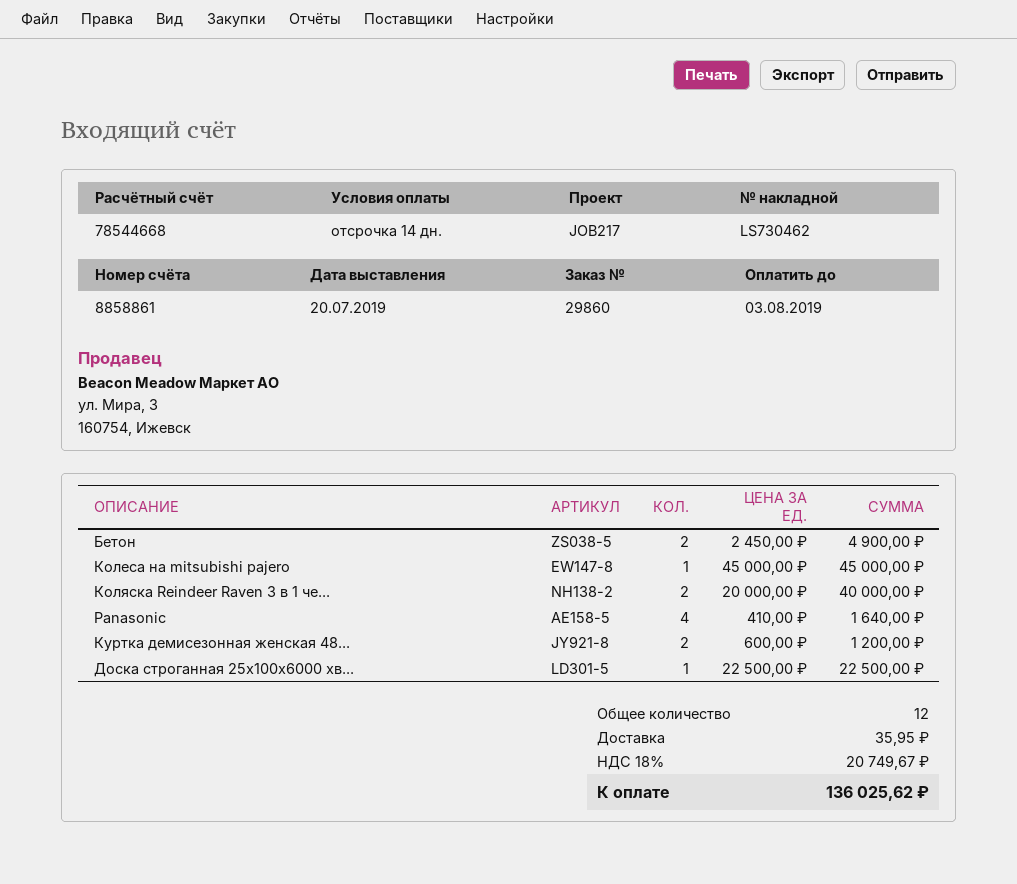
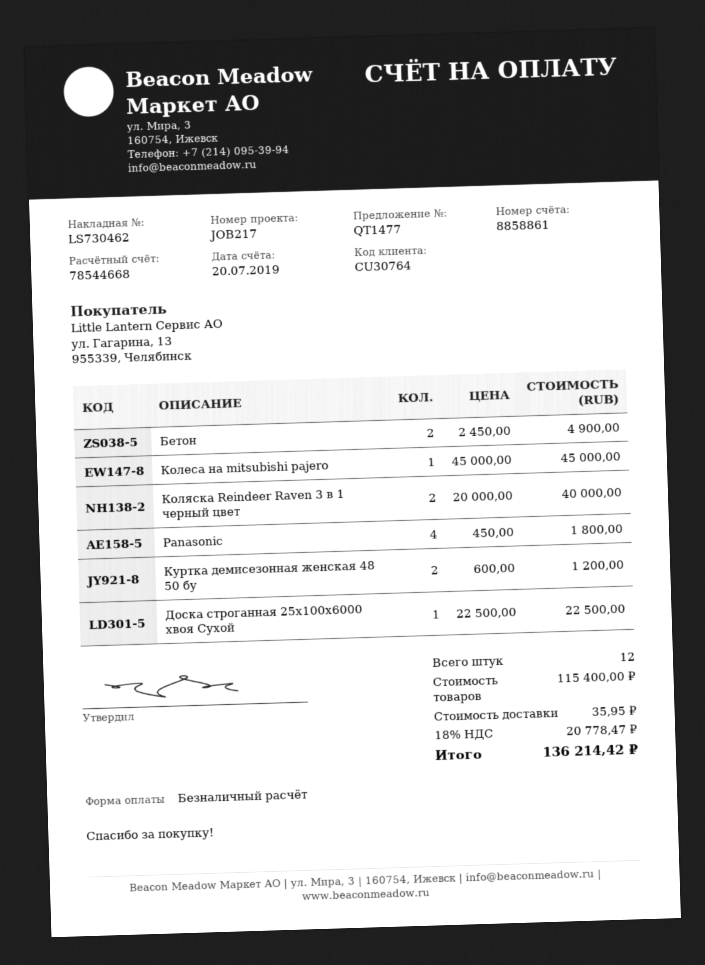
Panasonic: 4 x 410.00 = 1640.00 -> 4 x 450.00 = 1800.00
tax: 18% = 20749.67 -> 18% = 20778.47
total: 136025.62 -> 136214.42

